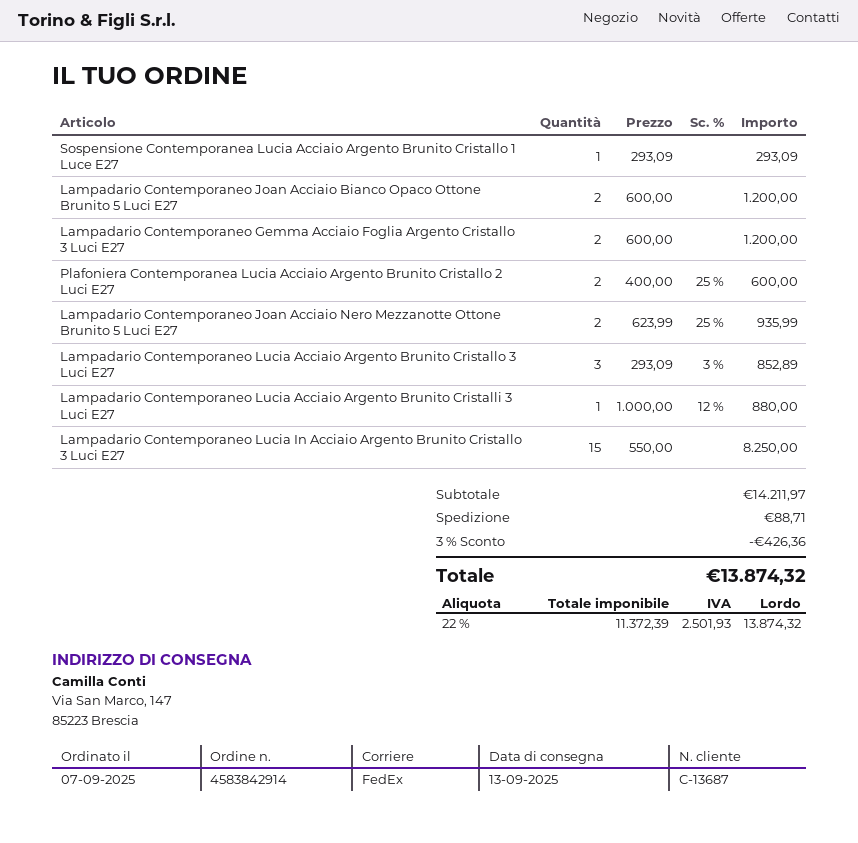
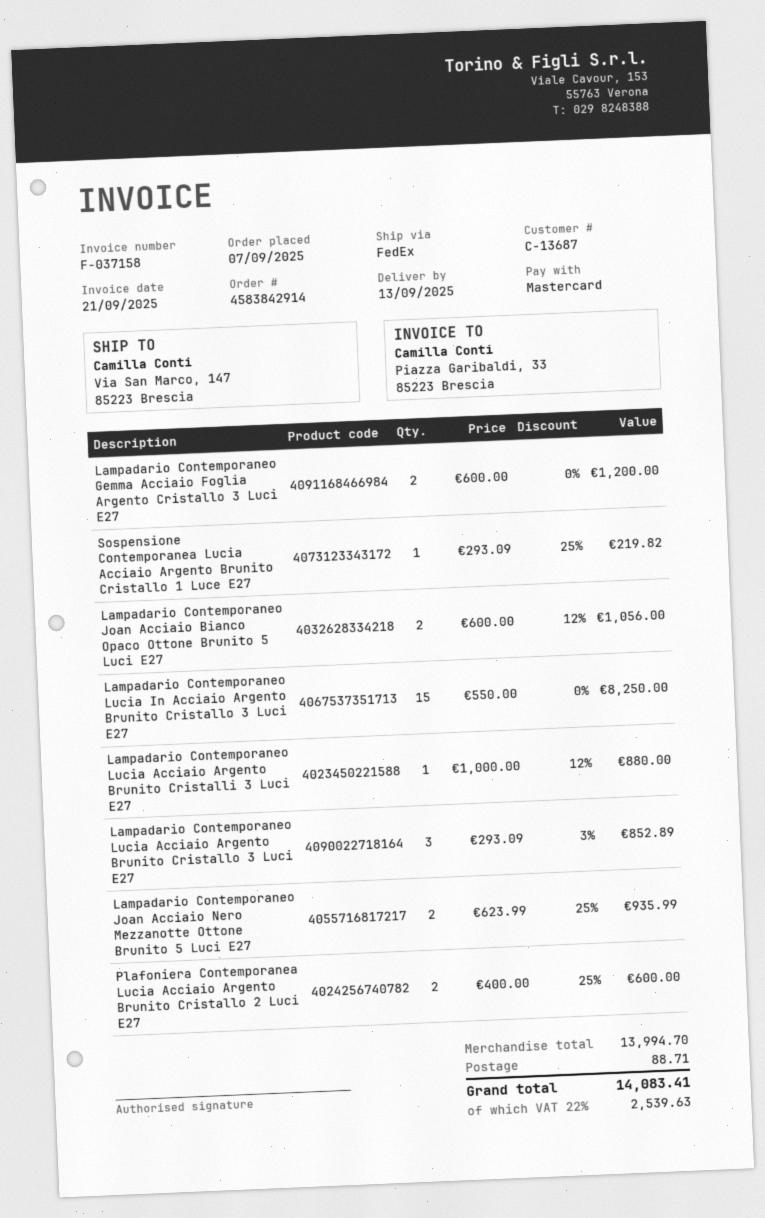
Sospensione Contemporanea Lucia Acciaio Argento Brunito Cristallo 1 Luce E27: 1 x 293.09 = 293.09 -> 1 x 293.09 - 25% = 219.82
Lampadario Contemporaneo Joan Acciaio Bianco Opaco Ottone Brunito 5 Luci E27: 2 x 600.00 = 1200.00 -> 2 x 600.00 - 12% = 1056.00
subtotal: 14211.97 -> 13994.70
discount: 3% = 426.36 -> none
tax: 22% = 2501.93 -> 22% = 2539.63
total: 13874.32 -> 14083.41

